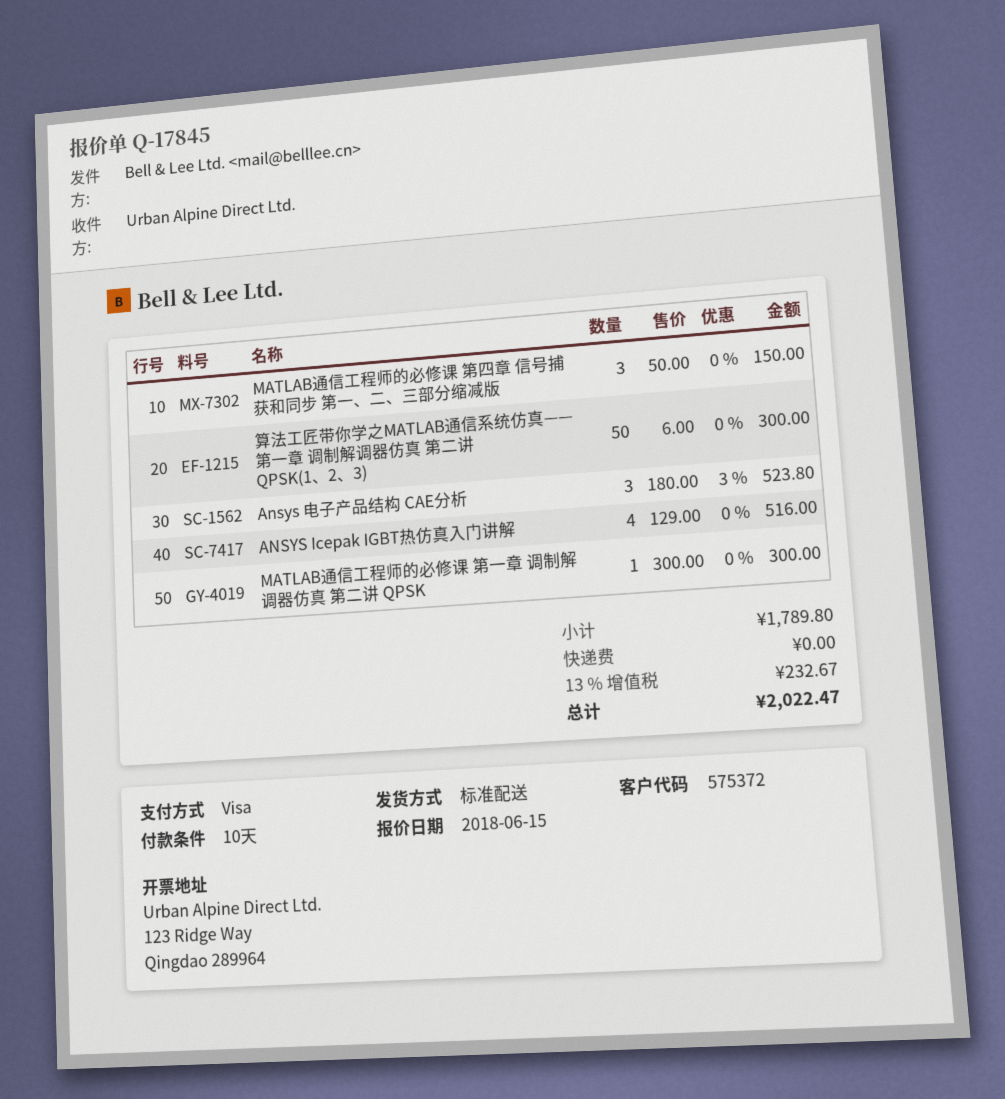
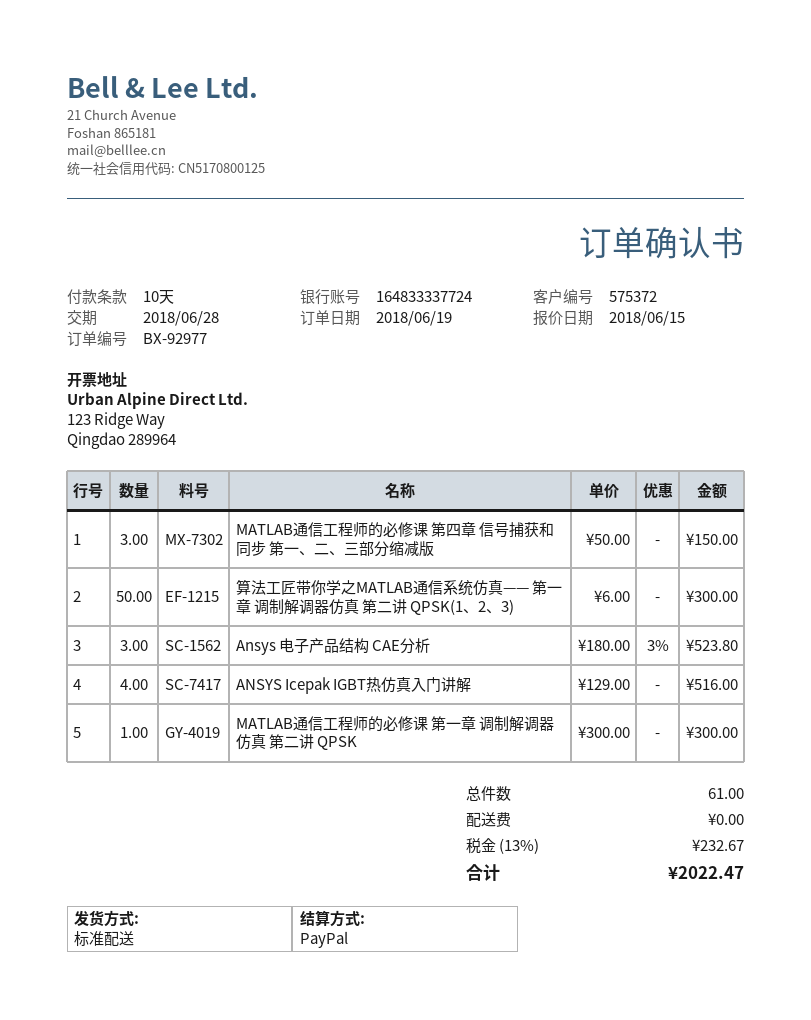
payment method: Visa -> PayPal

